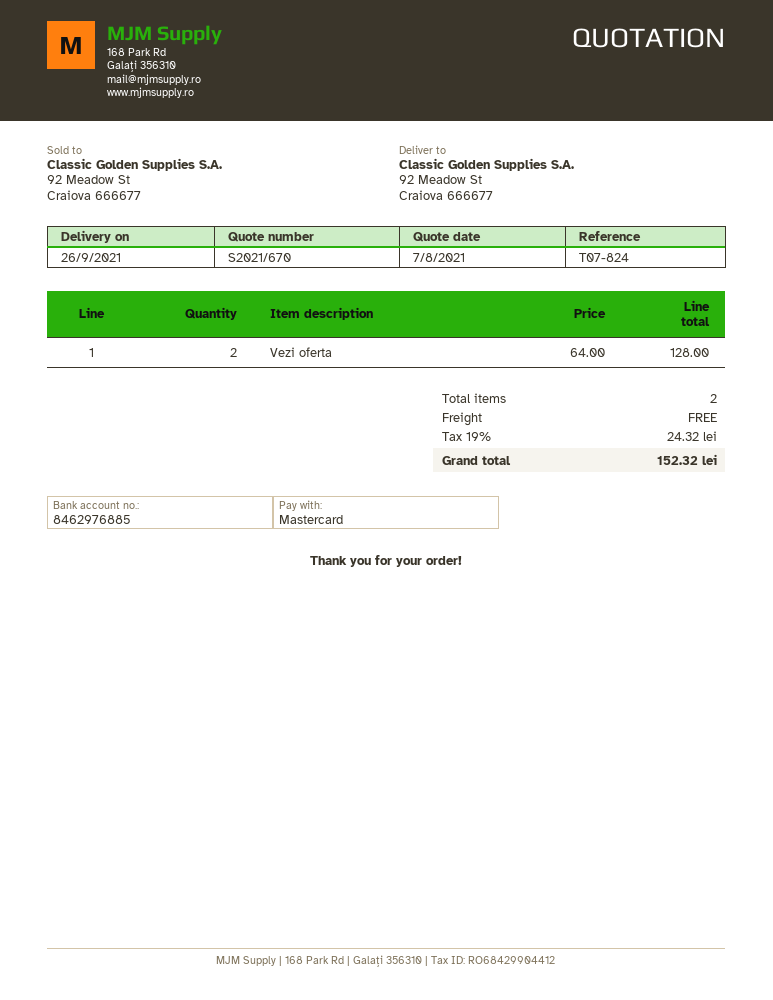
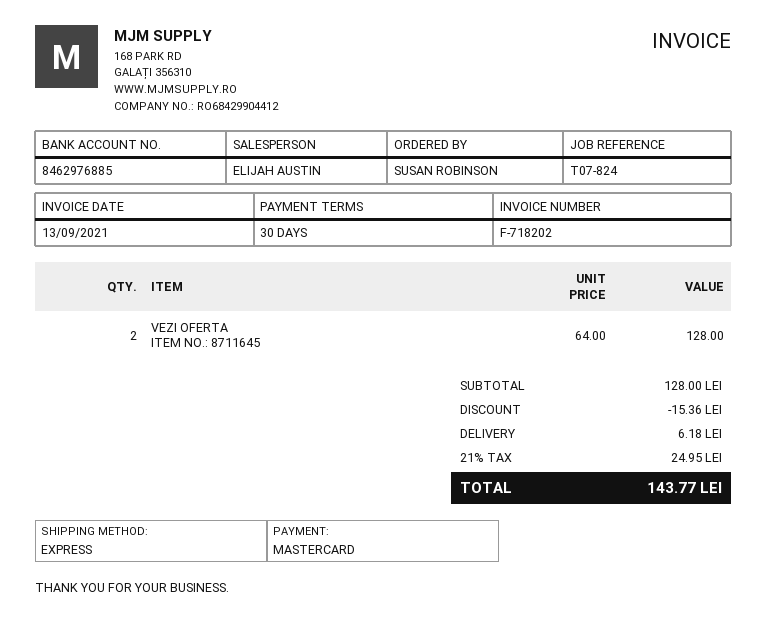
discount: none -> 15.36
shipping: 0.00 -> 6.18
tax: 19% = 24.32 -> 21% = 24.95
total: 152.32 -> 143.77

